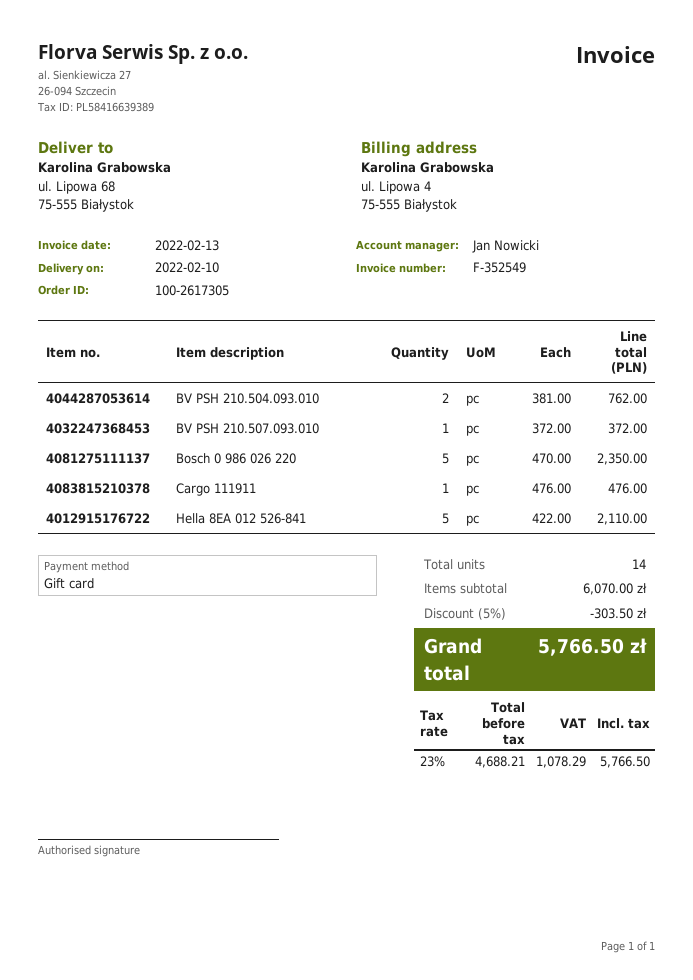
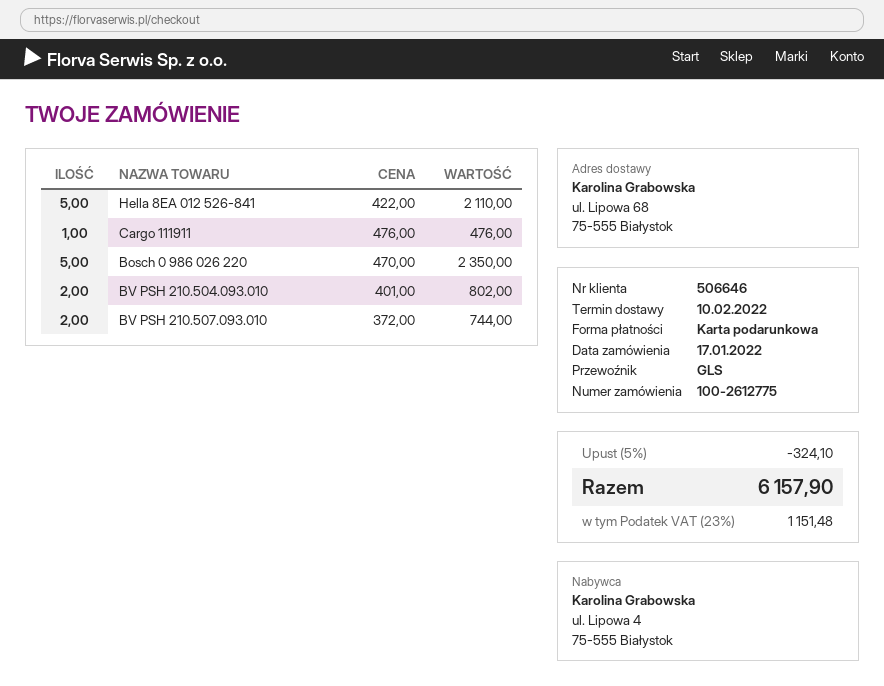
order number: 100-2617305 -> 100-2612775
BV PSH 210.504.093.010: 2 x 381.00 = 762.00 -> 2 x 401.00 = 802.00
BV PSH 210.507.093.010: 1 x 372.00 = 372.00 -> 2 x 372.00 = 744.00
discount: 5% = 303.50 -> 5% = 324.10
tax: 23% = 1078.29 -> 23% = 1151.48
total: 5766.50 -> 6157.90

